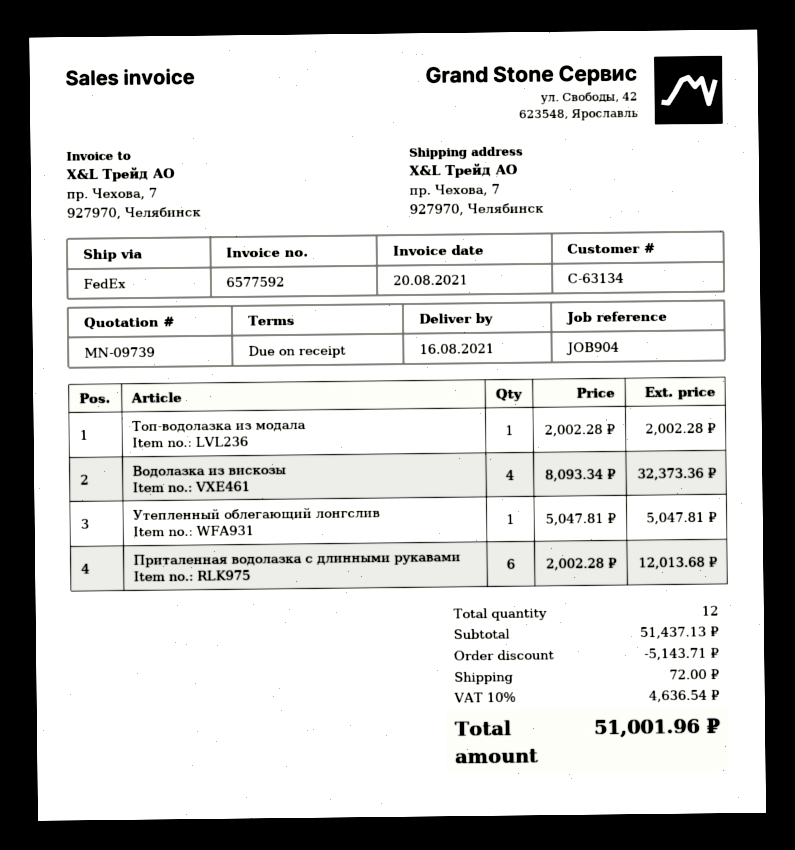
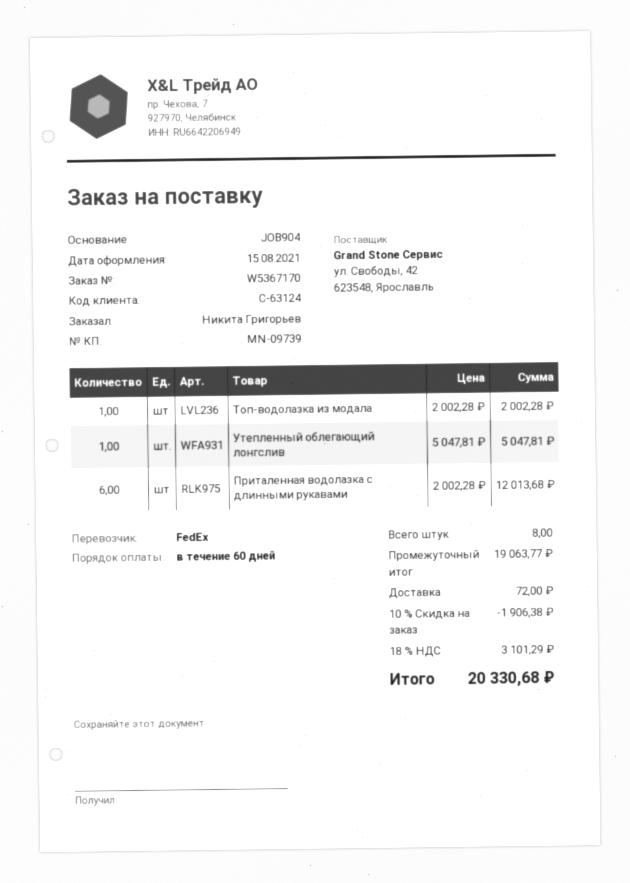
payment terms: on receipt -> 60 days
customer number: C-63134 -> C-63124
Водолазка из вискозы: 4 x 8093.34 = 32373.36 -> none
total quantity: 12 -> 8
subtotal: 51437.13 -> 19063.77
discount: 5143.71 -> 1906.38
tax: 10% = 4636.54 -> 18% = 3101.29
total: 51001.96 -> 20330.68

